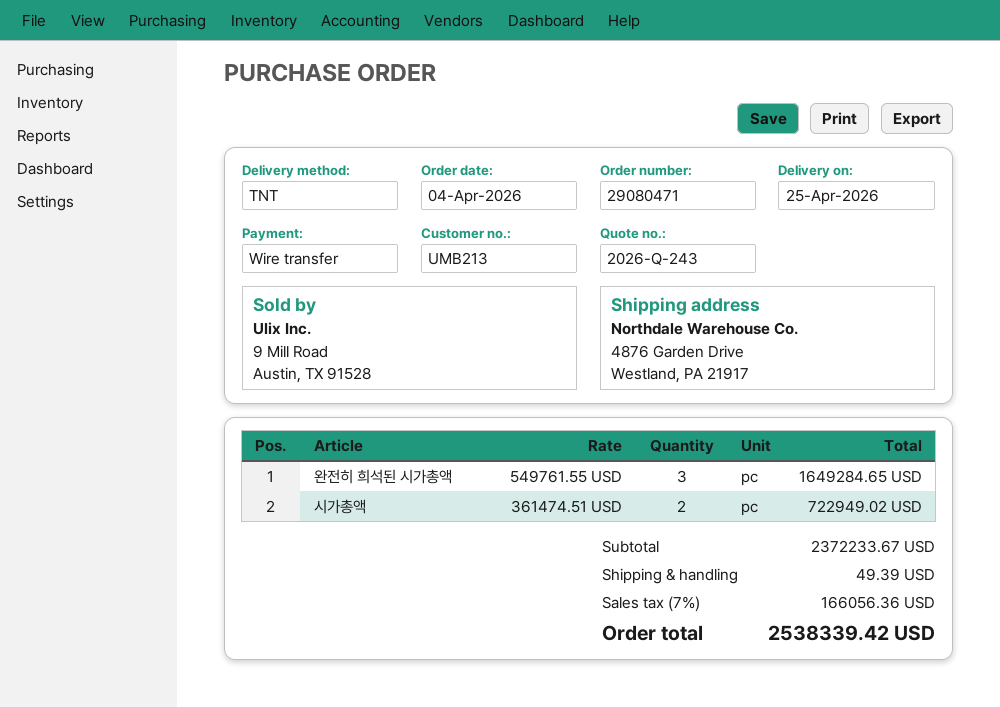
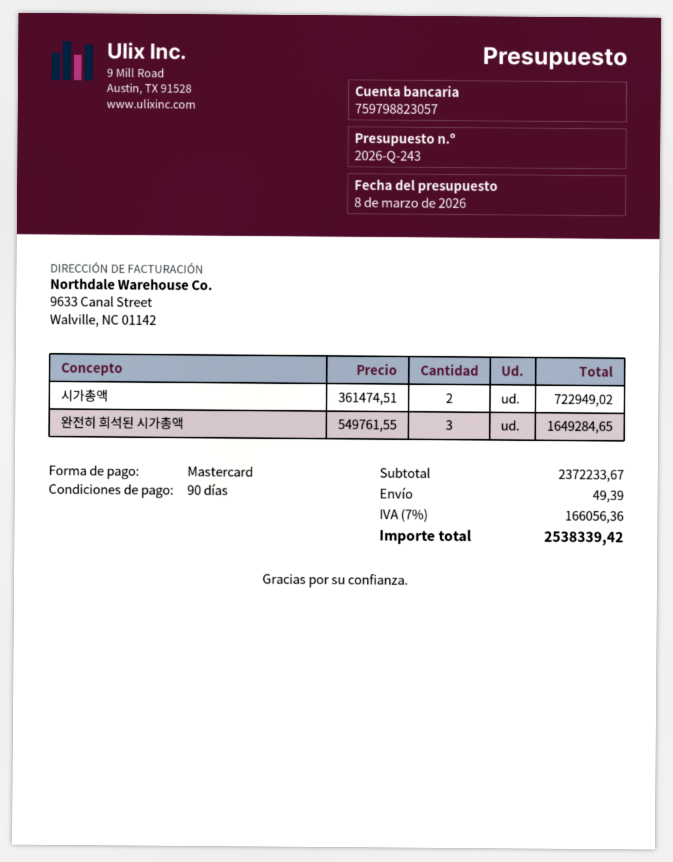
payment method: bank transfer -> Mastercard

